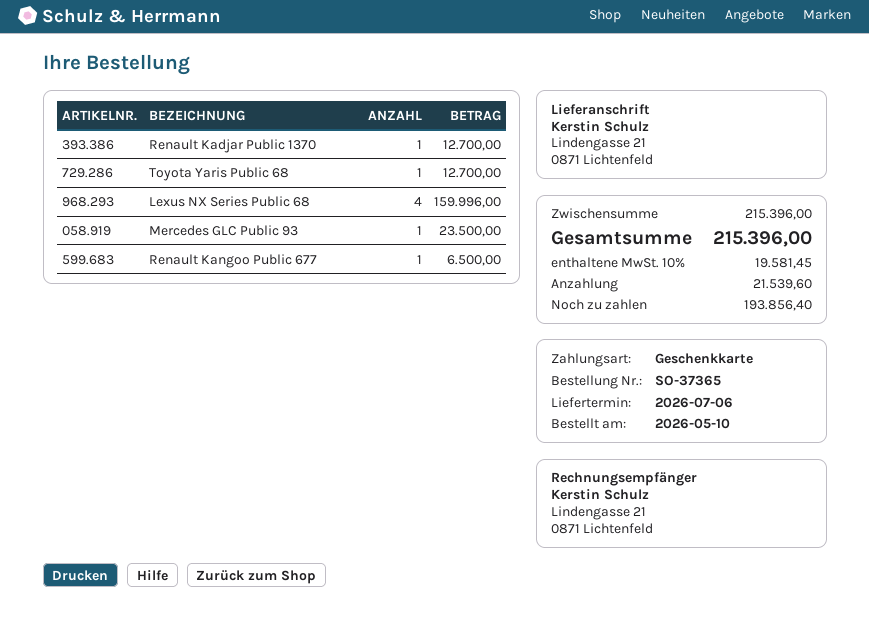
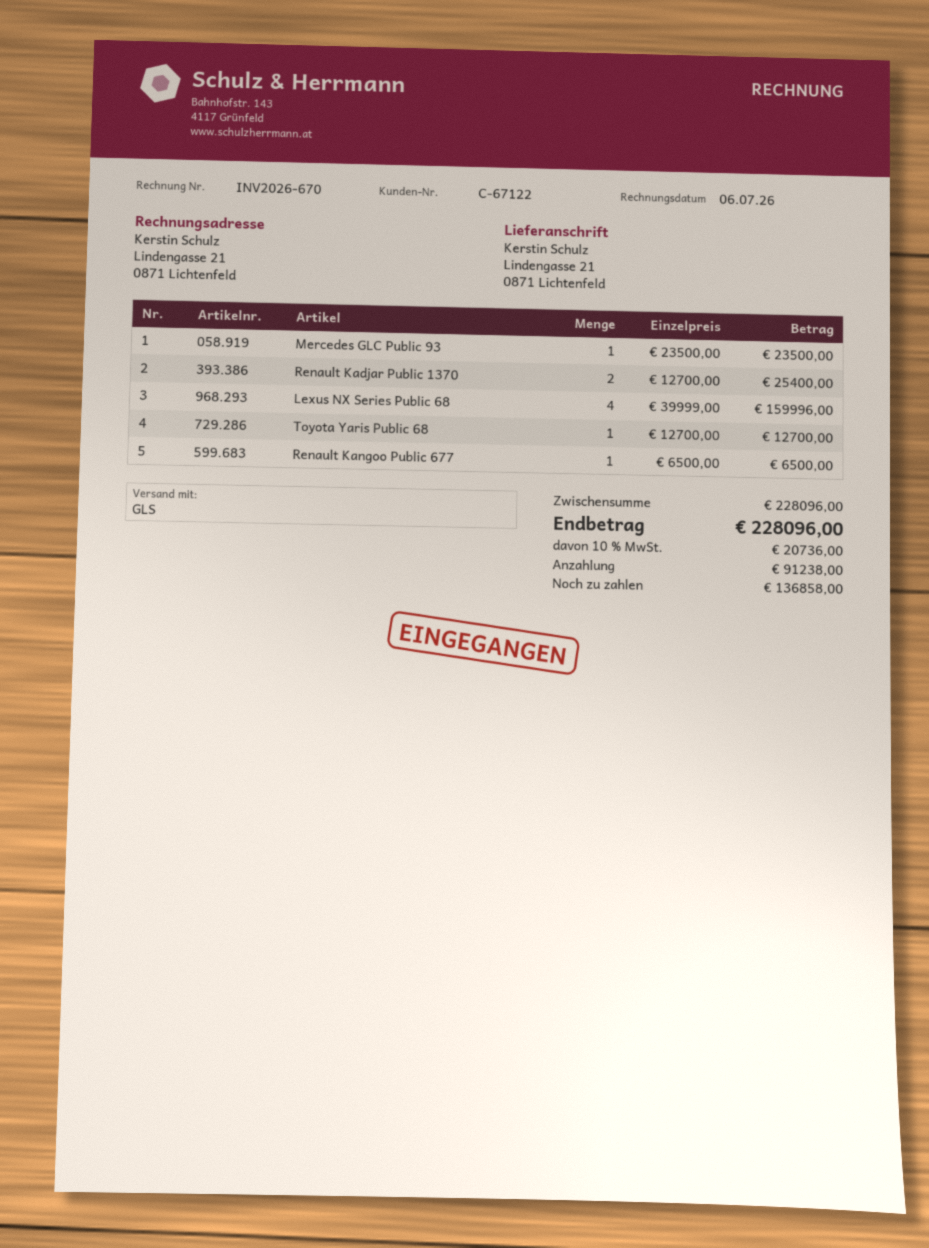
Renault Kadjar Public 1370: 1 for 12700.00 -> 2 for 25400.00
subtotal: 215396.00 -> 228096.00
tax: 10% = 19581.45 -> 10% = 20736.00
total: 215396.00 -> 228096.00
deposit: 21539.60 -> 91238.00
balance: 193856.40 -> 136858.00

